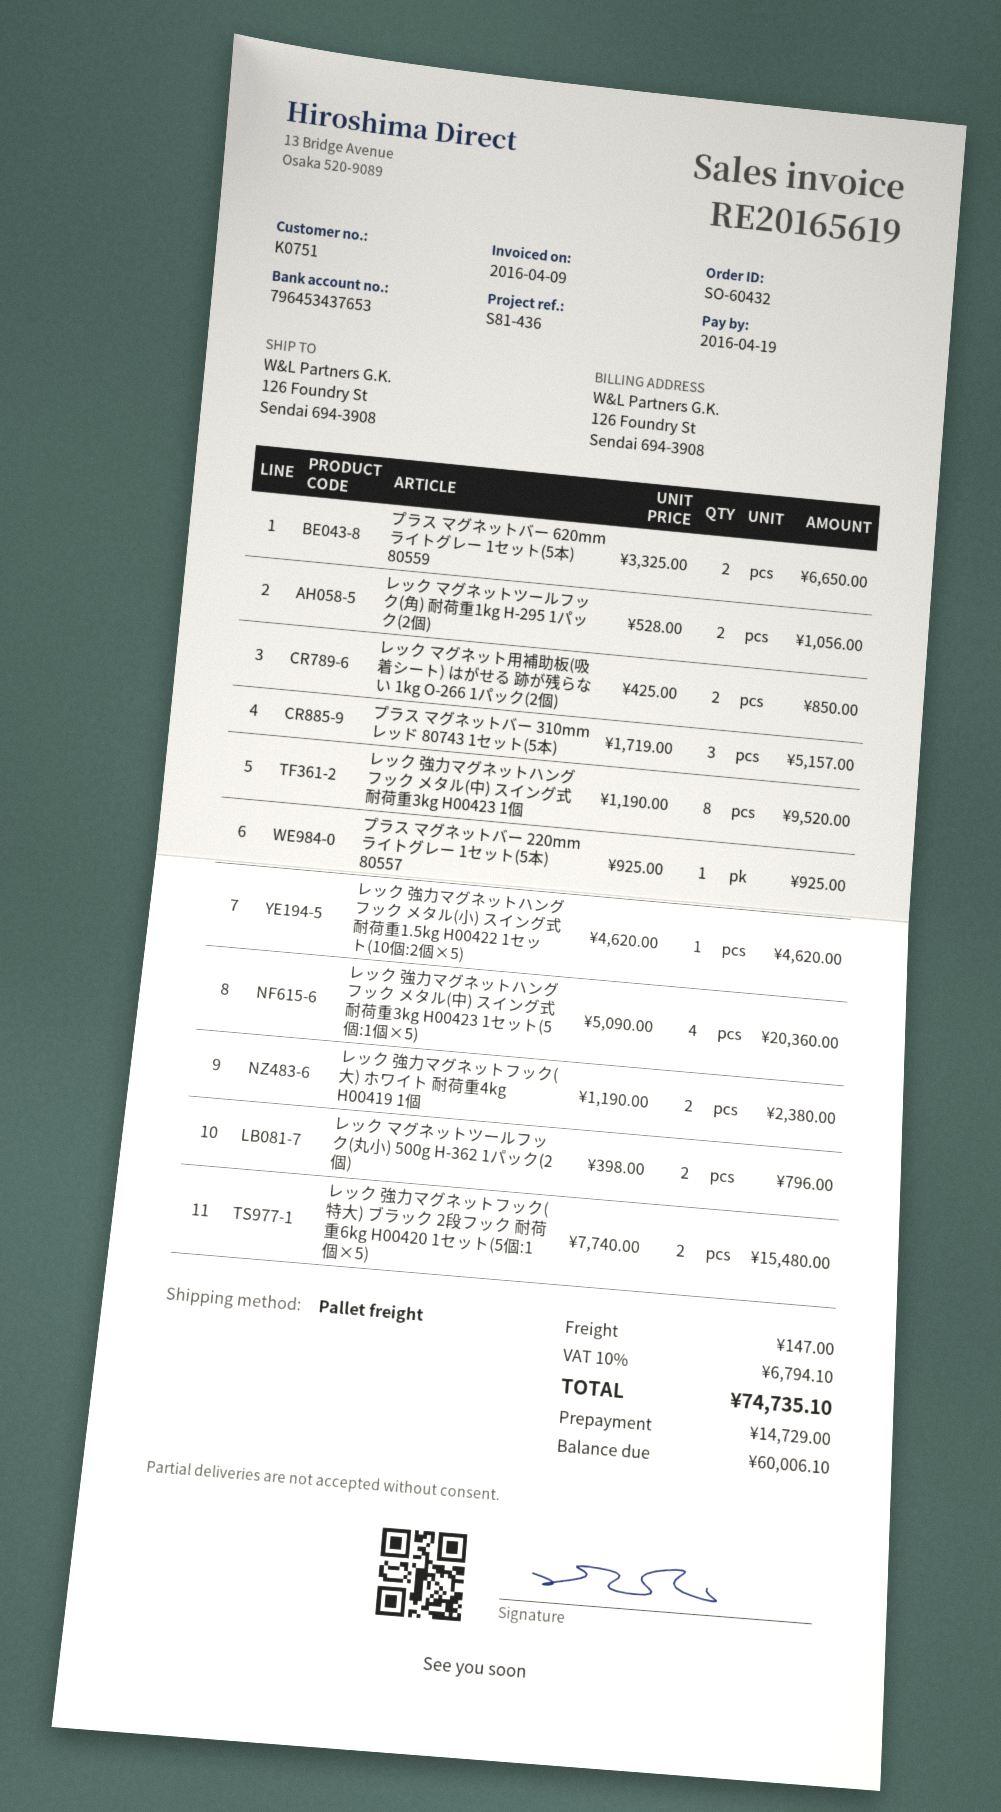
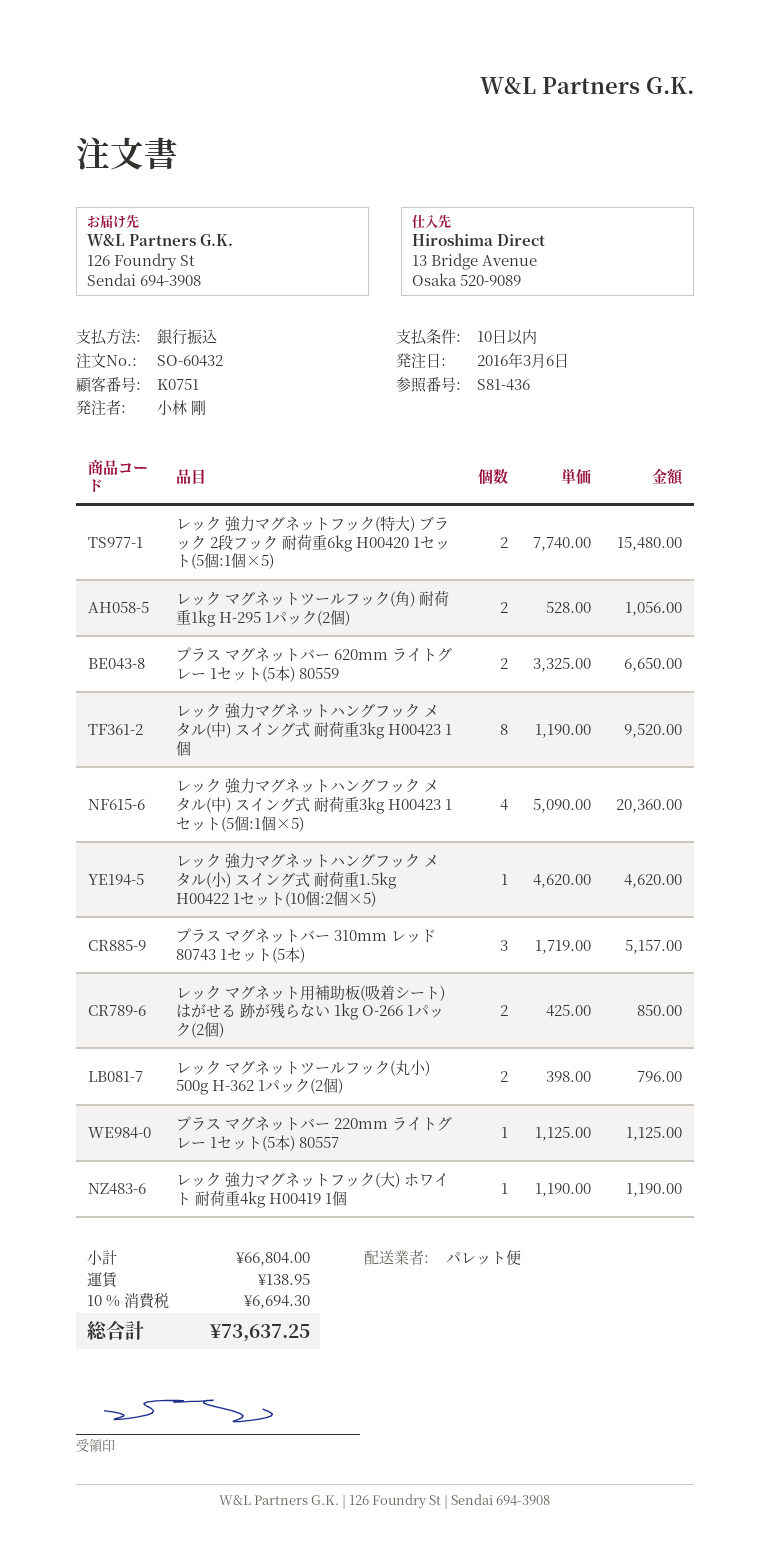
プラス マグネットバー 220mm ライトグレー 1セット(5本) 80557: 1 x 925.00 = 925.00 -> 1 x 1125.00 = 1125.00
レック 強力マグネットフック(大) ホワイト 耐荷重4kg H00419 1個: 2 x 1190.00 = 2380.00 -> 1 x 1190.00 = 1190.00
shipping: 147.00 -> 138.95
tax: 10% = 6794.10 -> 10% = 6694.30
total: 74735.10 -> 73637.25

